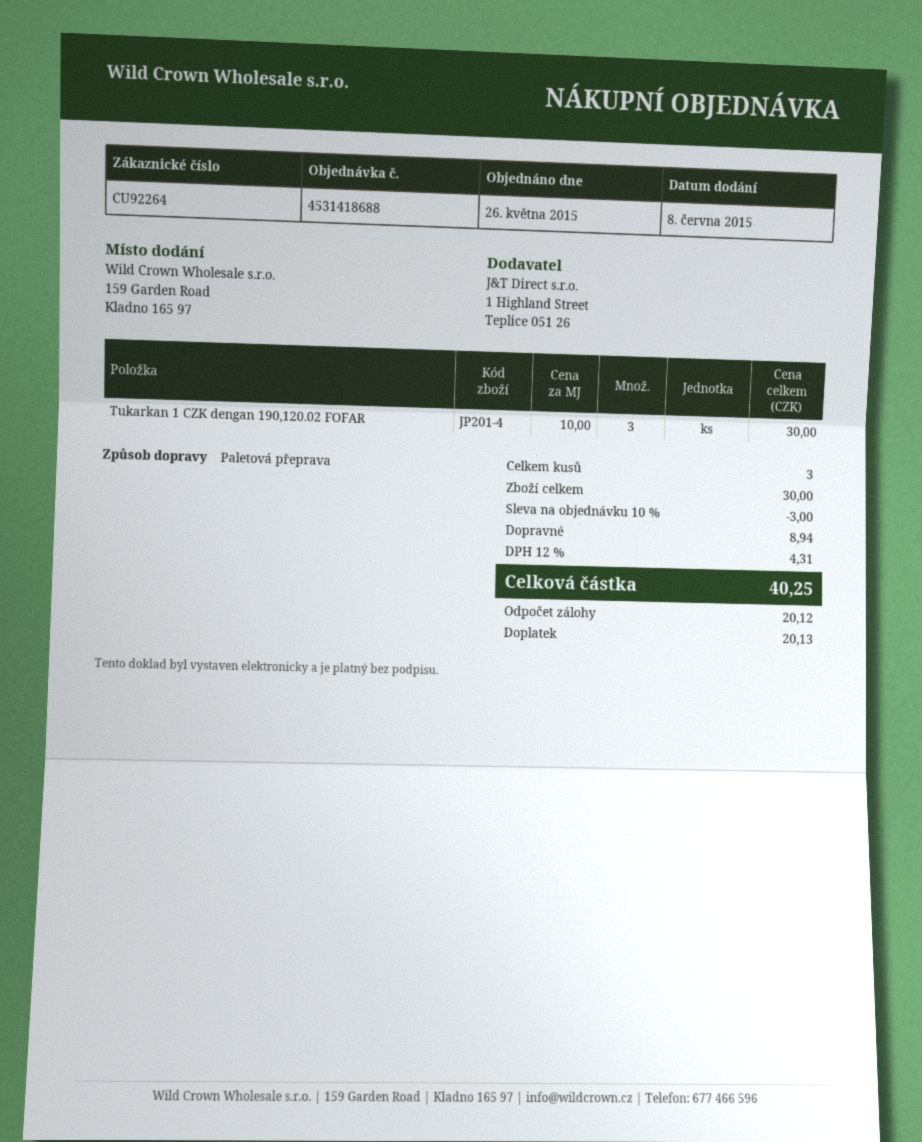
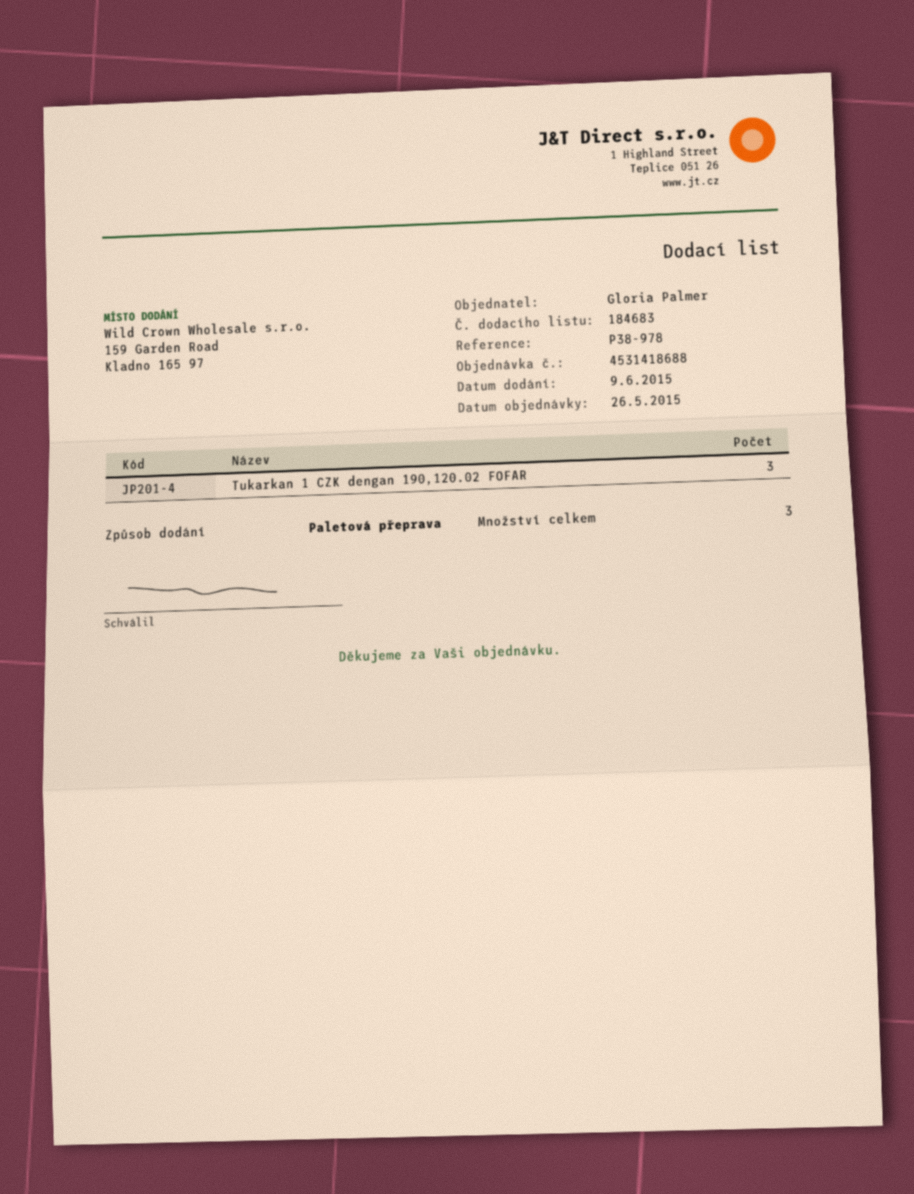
delivery date: 2015-06-08 -> 2015-06-09

